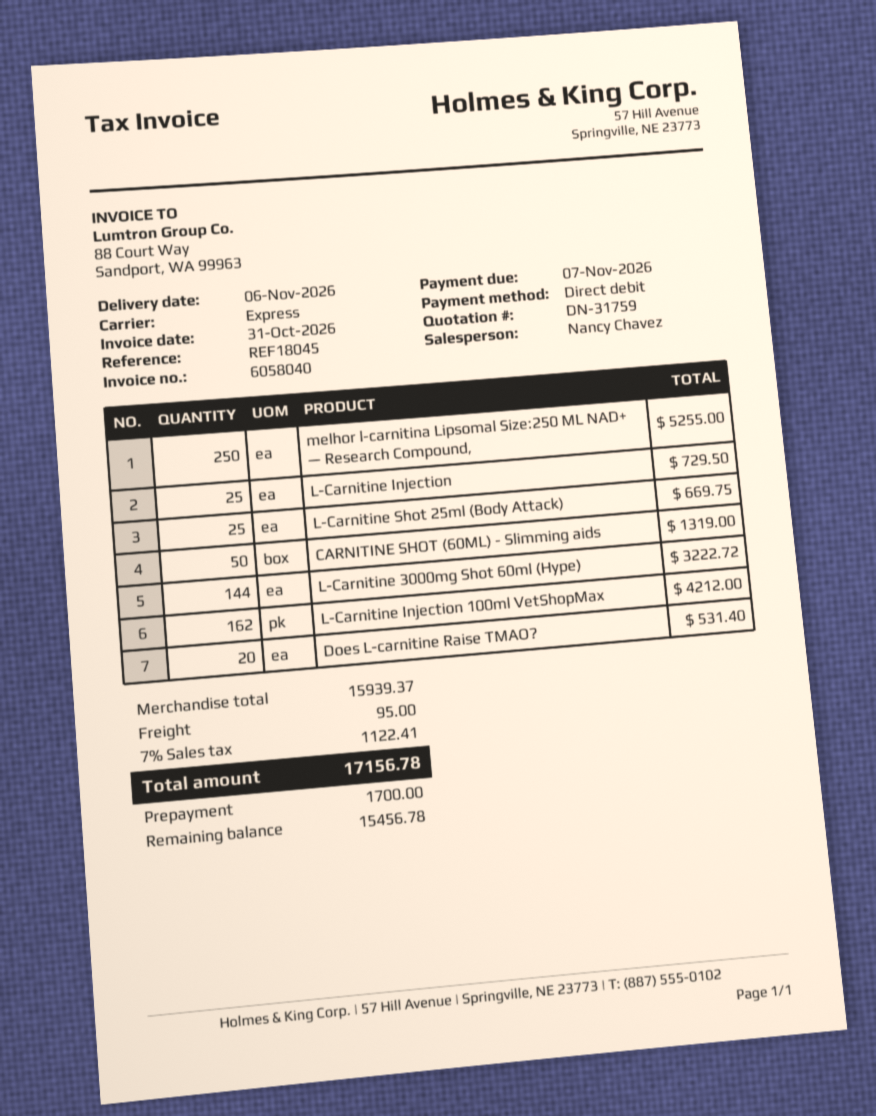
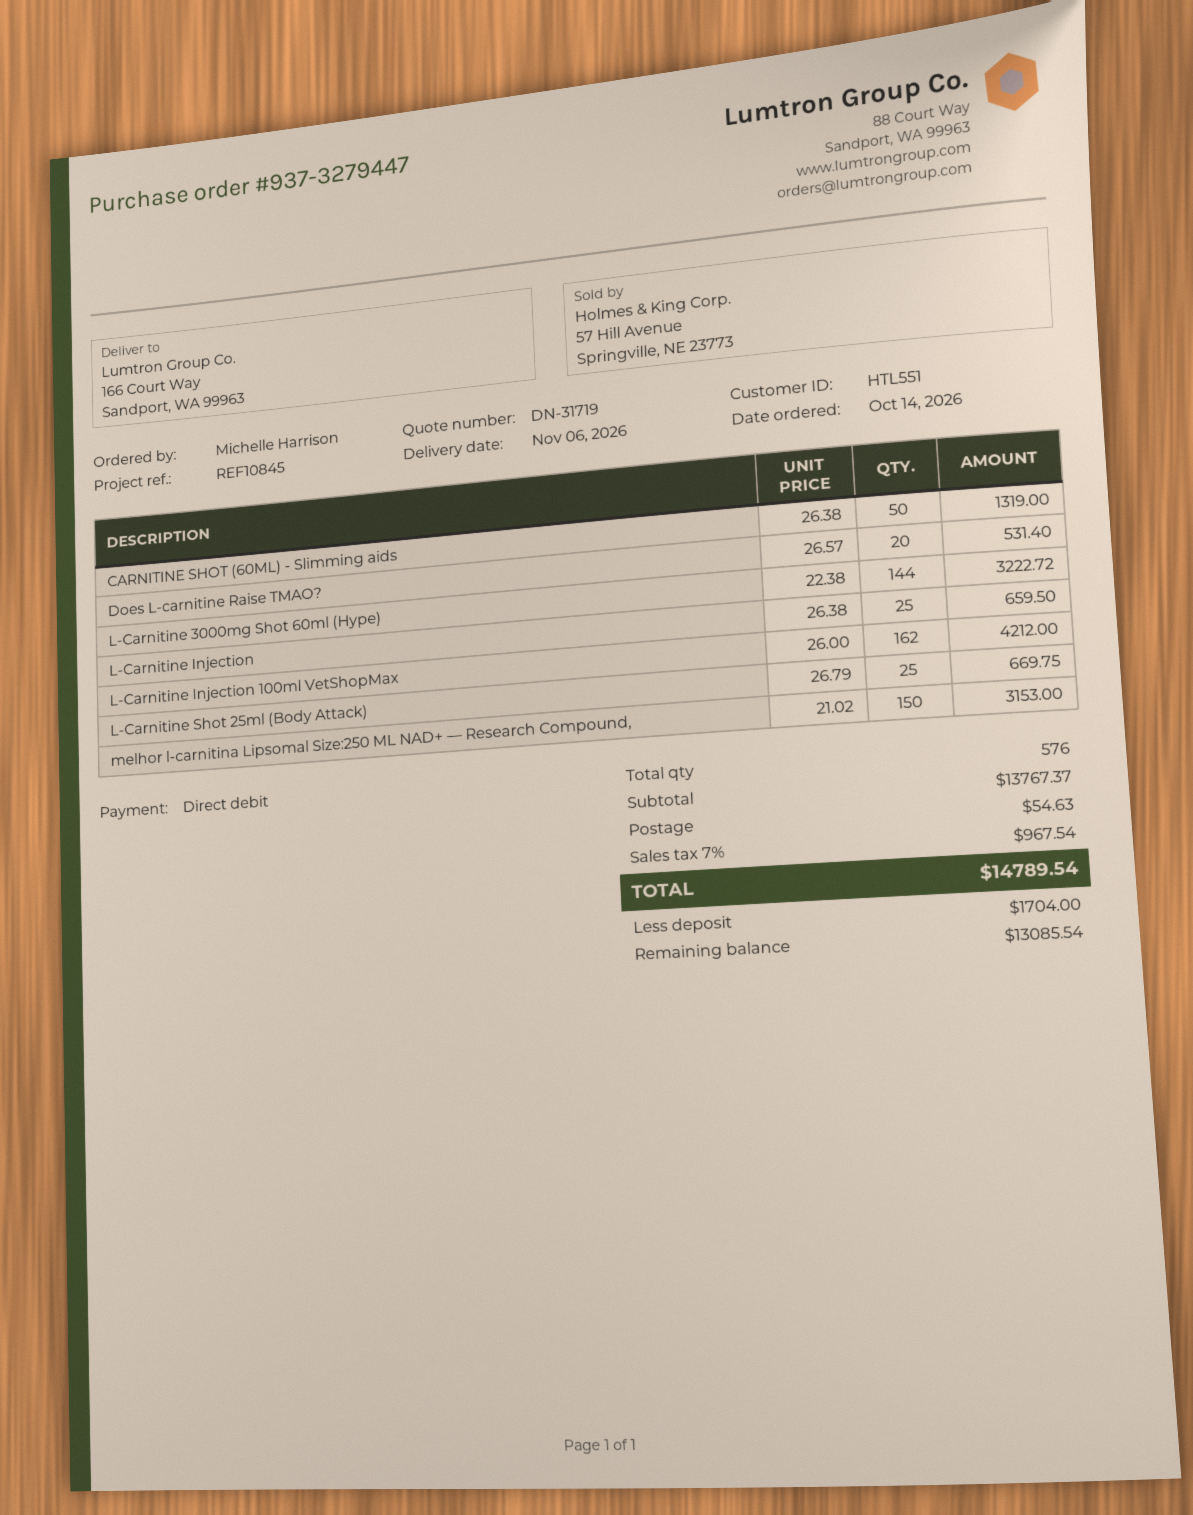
quote number: DN-31759 -> DN-31719
reference: REF18045 -> REF10845
melhor l-carnitina Lipsomal Size:250 ML NAD+ — Research Compound,: 250 for 5255.00 -> 150 for 3153.00
L-Carnitine Injection: 25 for 729.50 -> 25 for 659.50
subtotal: 15939.37 -> 13767.37
shipping: 95.00 -> 54.63
tax: 7% = 1122.41 -> 7% = 967.54
total: 17156.78 -> 14789.54
deposit: 1700.00 -> 1704.00
balance: 15456.78 -> 13085.54

